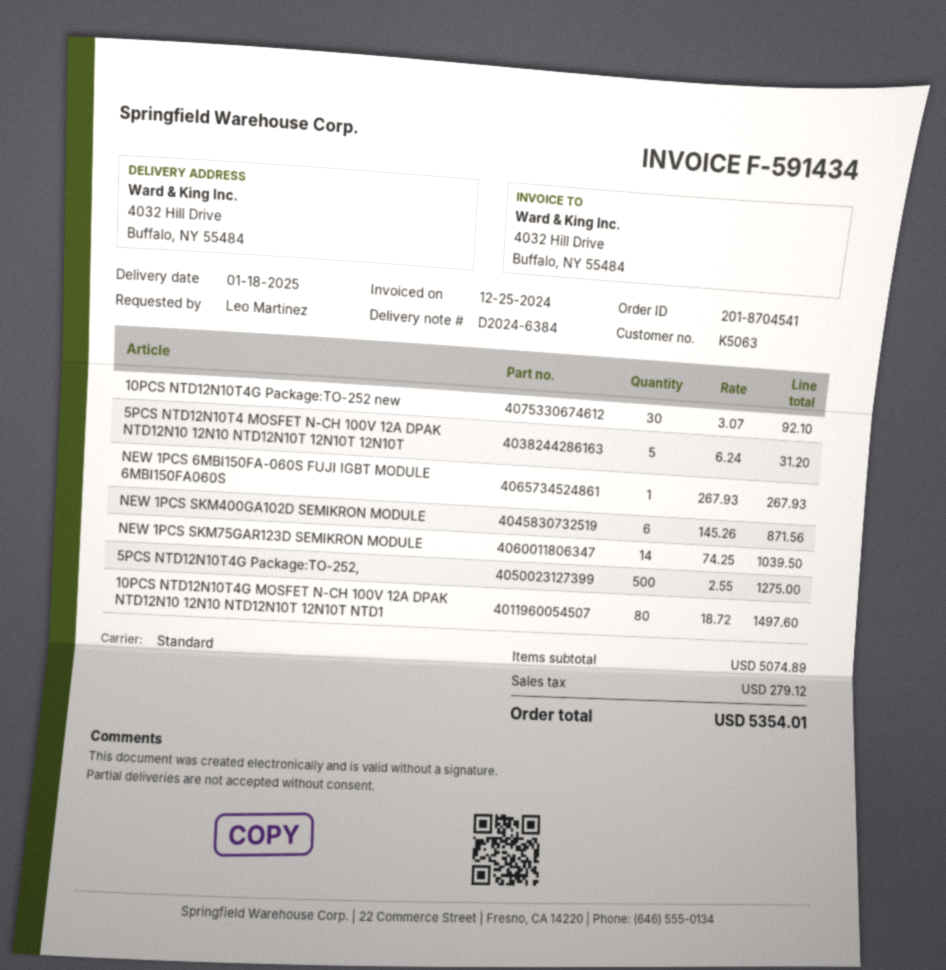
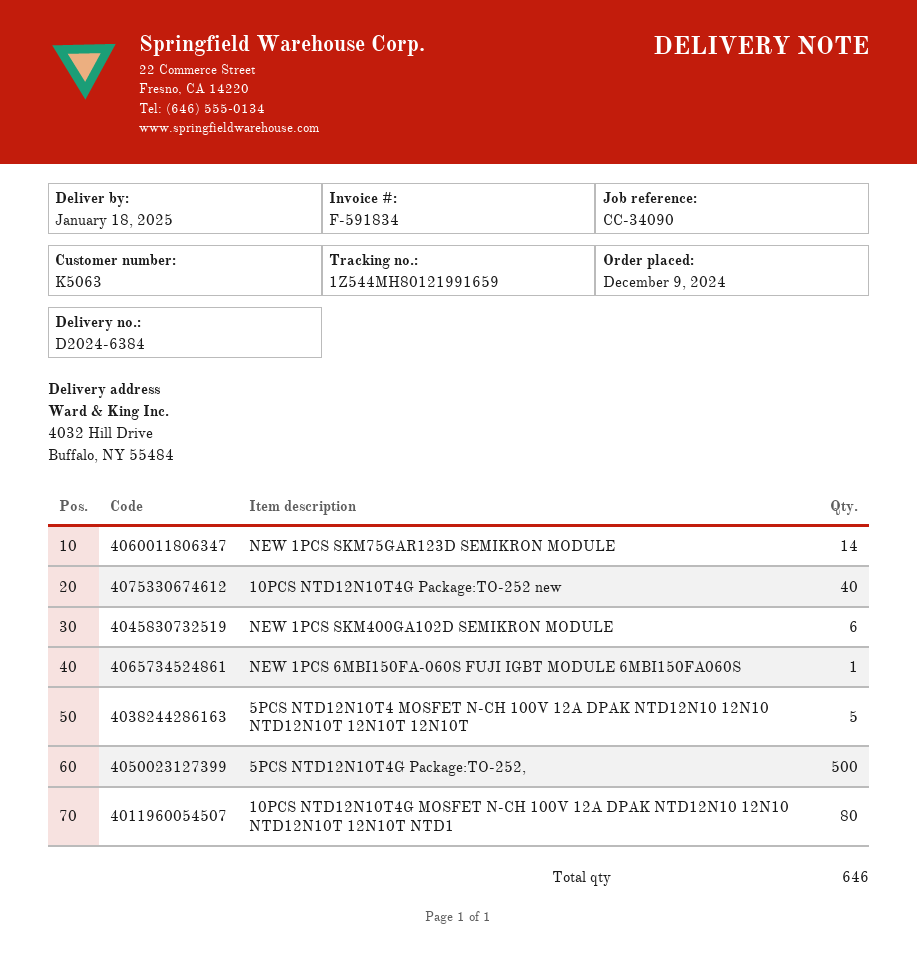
invoice number: F-591434 -> F-591834
10PCS NTD12N10T4G Package:TO-252 new: 30 -> 40

